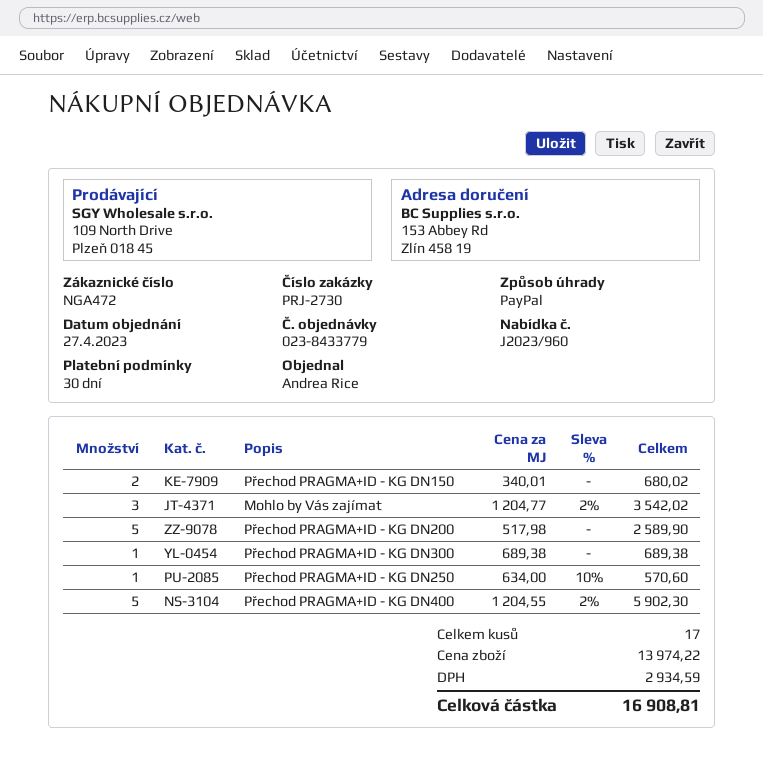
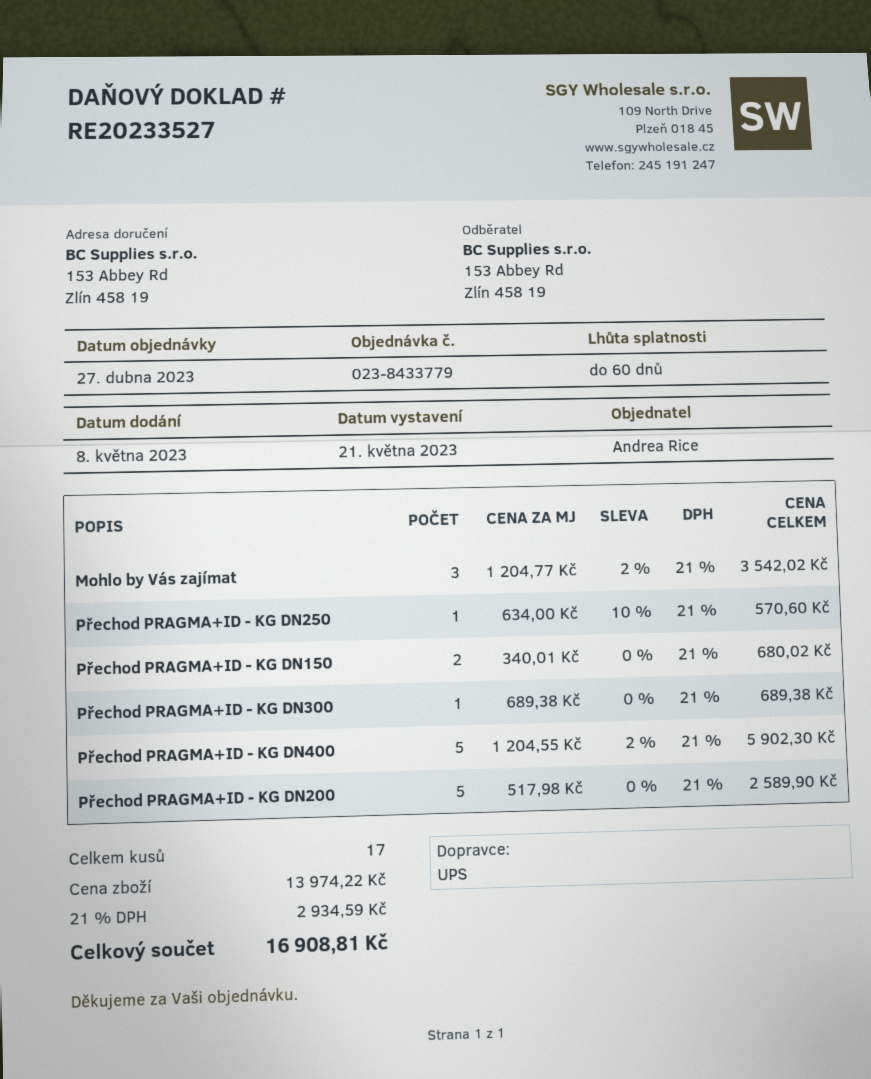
payment terms: 30 days -> 60 days

